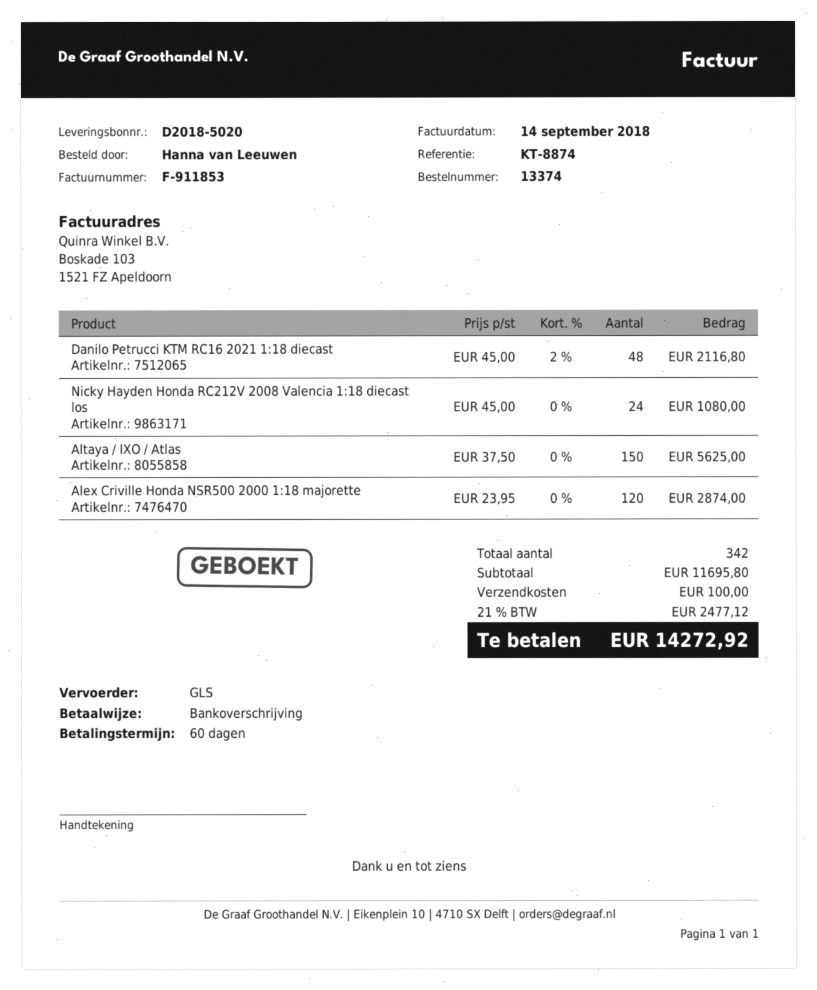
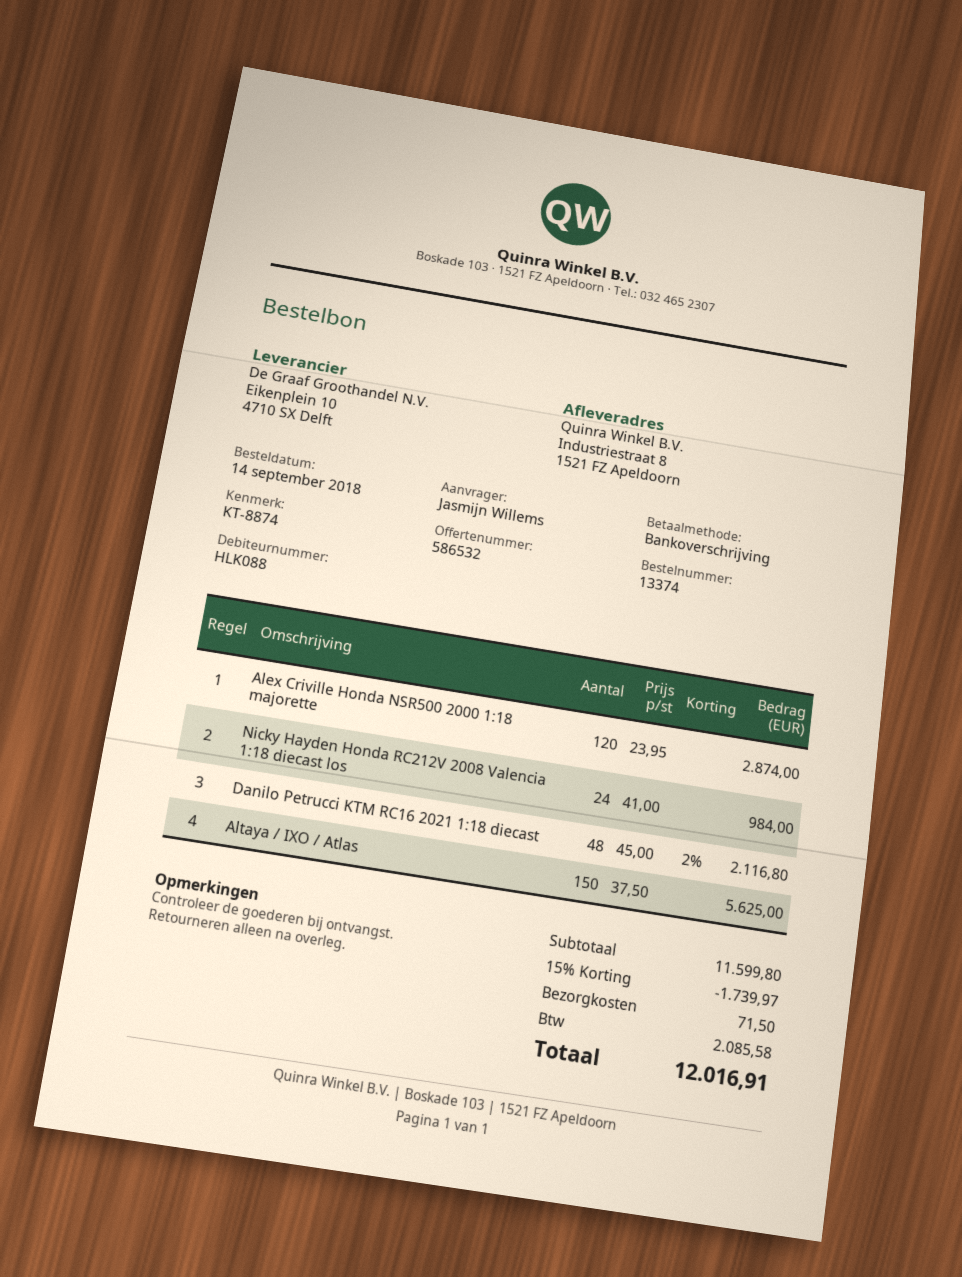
ordered by: Hanna van Leeuwen -> Jasmijn Willems
Nicky Hayden Honda RC212V 2008 Valencia 1:18 diecast los: 24 x 45.00 = 1080.00 -> 24 x 41.00 = 984.00
subtotal: 11695.80 -> 11599.80
discount: none -> 15% = 1739.97
shipping: 100.00 -> 71.50
tax: 2477.12 -> 2085.58
total: 14272.92 -> 12016.91

